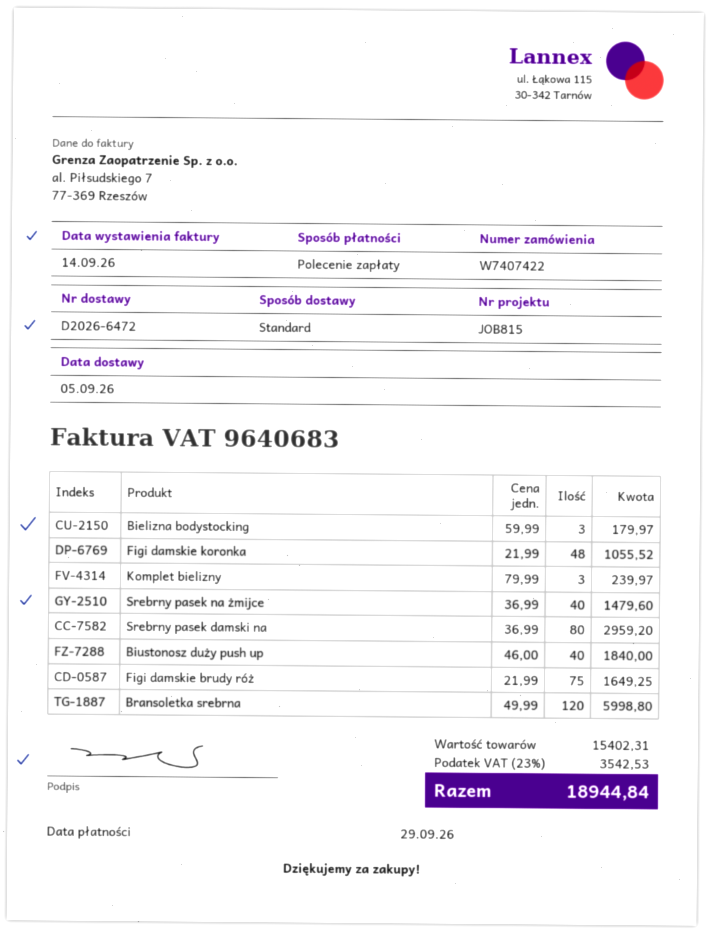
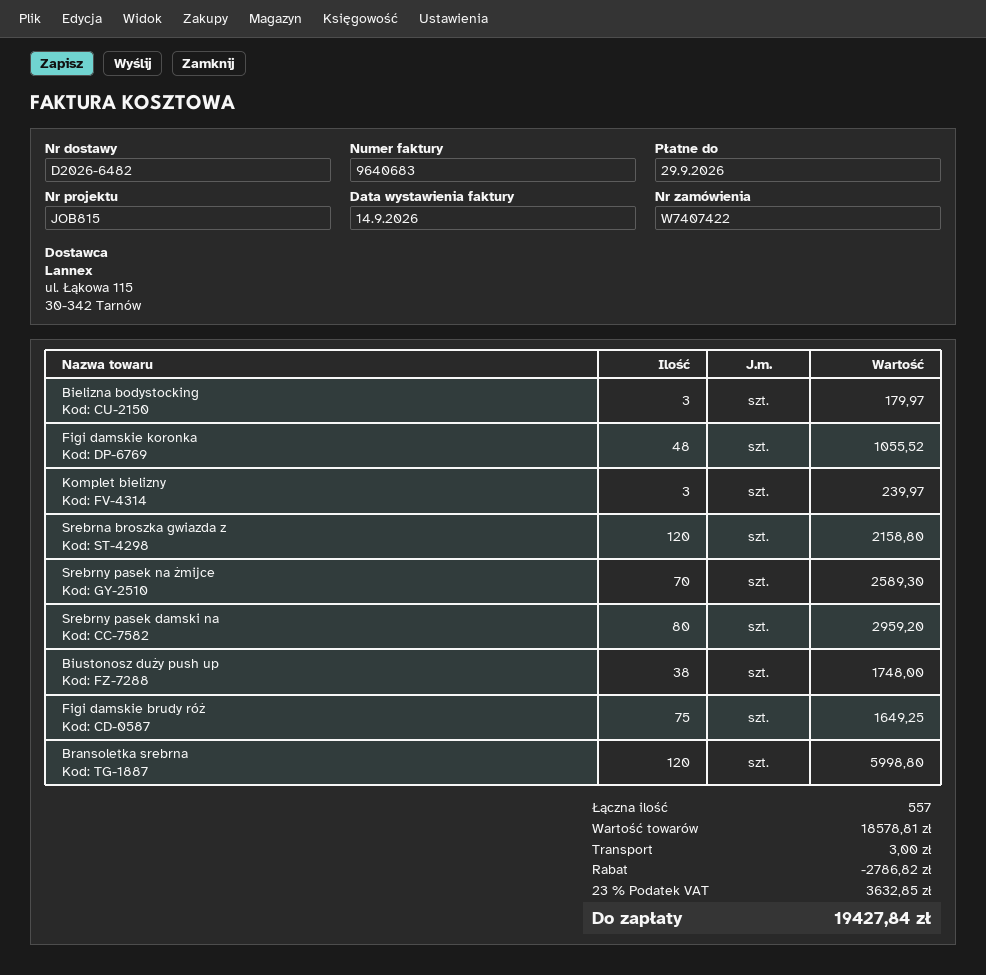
delivery note number: D2026-6472 -> D2026-6482
Srebrny pasek na żmijce: 40 for 1479.60 -> 70 for 2589.30
Biustonosz duży push up: 40 for 1840.00 -> 38 for 1748.00
Srebrna broszka gwiazda z: none -> 120 for 2158.80
subtotal: 15402.31 -> 18578.81
discount: none -> 2786.82
shipping: none -> 3.00
tax: 23% = 3542.53 -> 23% = 3632.85
total: 18944.84 -> 19427.84

